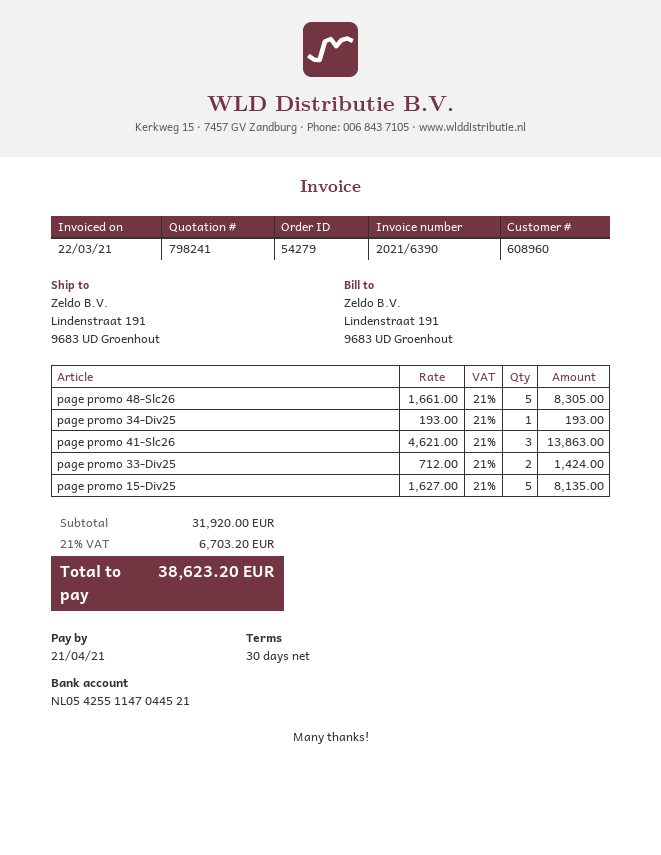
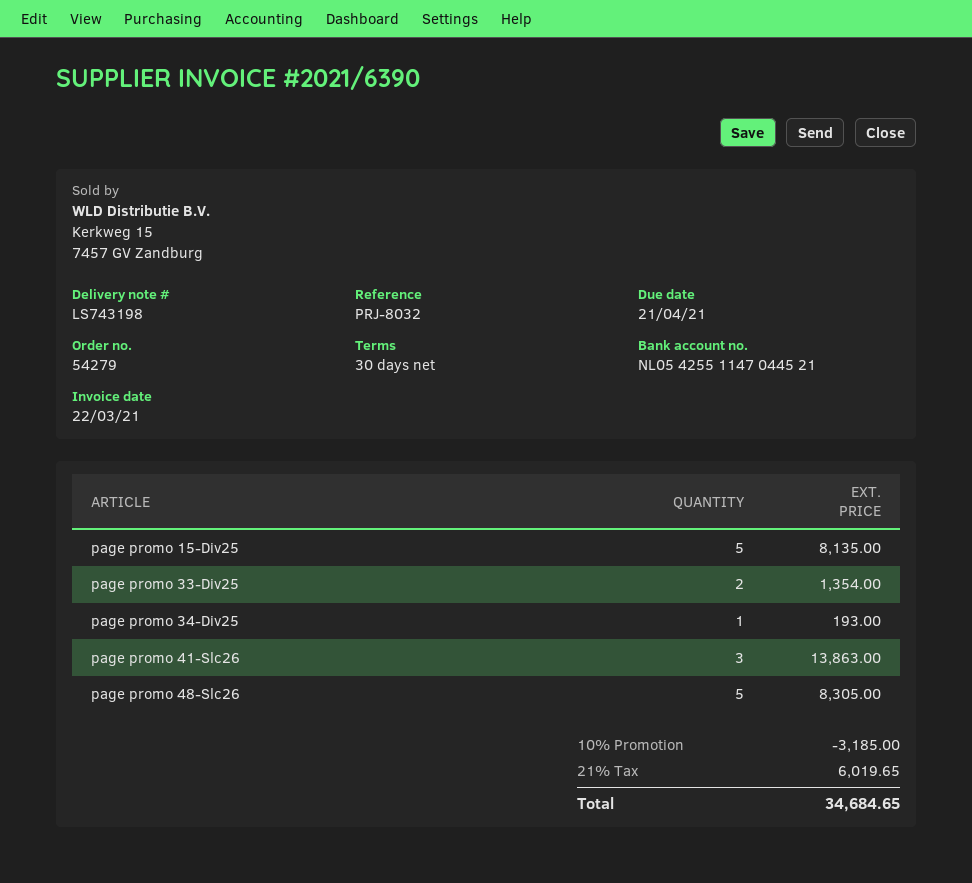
page promo 33-Div25: 2 for 1424.00 -> 2 for 1354.00
discount: none -> 10% = 3185.00
tax: 21% = 6703.20 -> 21% = 6019.65
total: 38623.20 -> 34684.65

